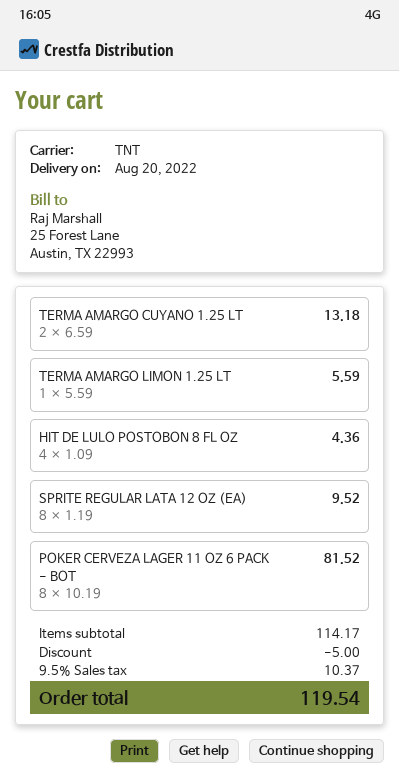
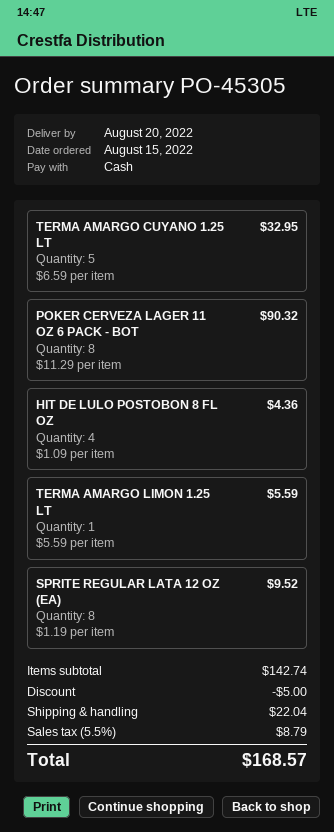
TERMA AMARGO CUYANO 1.25 LT: 2 x 6.59 = 13.18 -> 5 x 6.59 = 32.95
POKER CERVEZA LAGER 11 OZ 6 PACK - BOT: 8 x 10.19 = 81.52 -> 8 x 11.29 = 90.32
subtotal: 114.17 -> 142.74
shipping: none -> 22.04
tax: 9.5% = 10.37 -> 5.5% = 8.79
total: 119.54 -> 168.57

